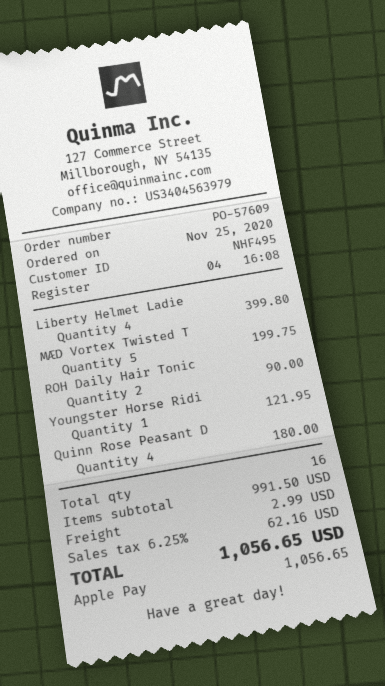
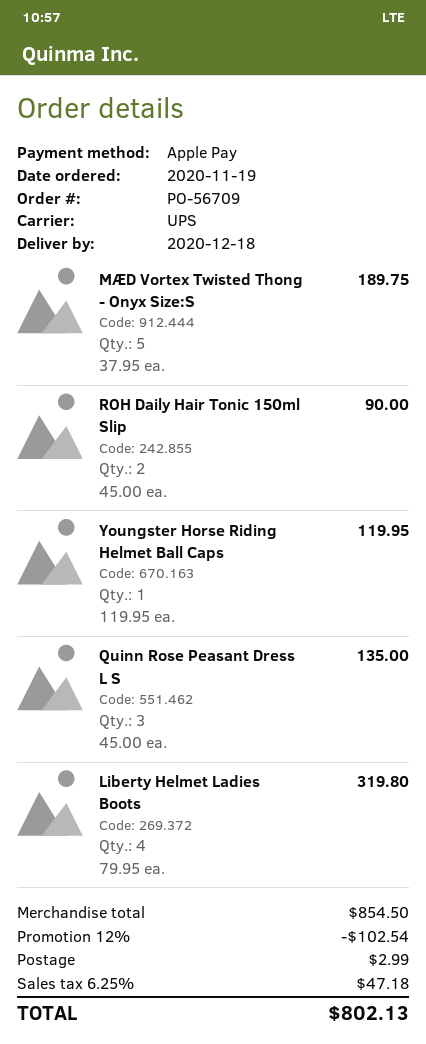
order number: PO-57609 -> PO-56709
order date: 2020-11-25 -> 2020-11-19
Liberty Helmet Ladie: 4 for 399.80 -> 4 for 319.80
MÆD Vortex Twisted T: 5 for 199.75 -> 5 for 189.75
Youngster Horse Ridi: 1 for 121.95 -> 1 for 119.95
Quinn Rose Peasant D: 4 for 180.00 -> 3 for 135.00
subtotal: 991.50 -> 854.50
discount: none -> 12% = 102.54
tax: 6.25% = 62.16 -> 6.25% = 47.18
total: 1056.65 -> 802.13

